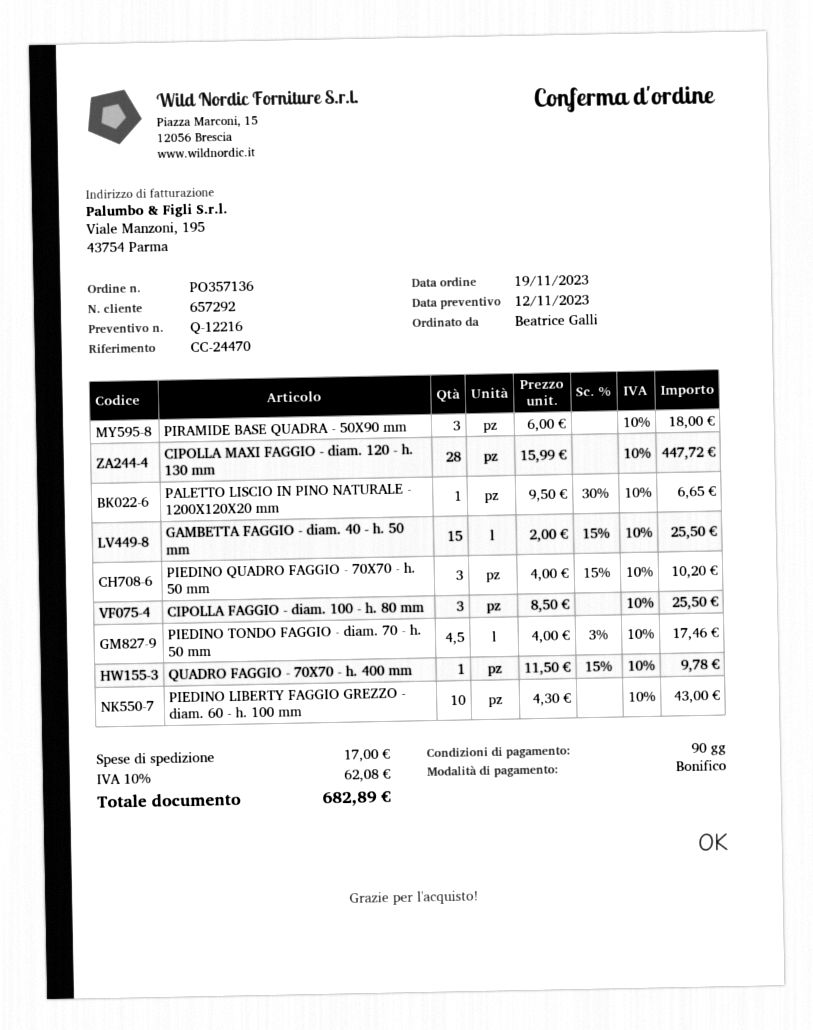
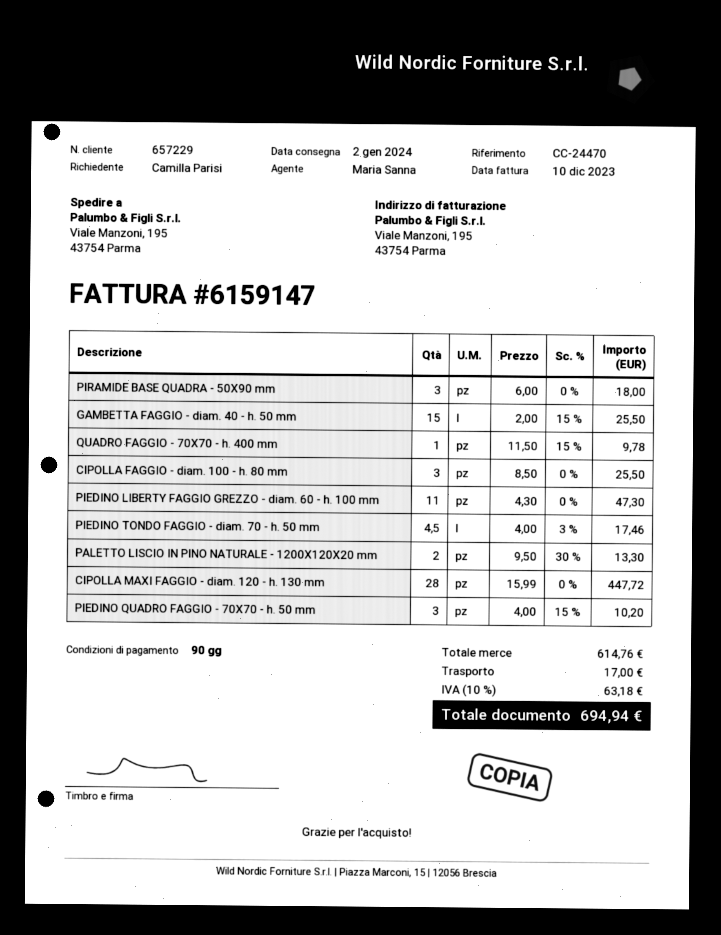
customer number: 657292 -> 657229
ordered by: Beatrice Galli -> Camilla Parisi
PALETTO LISCIO IN PINO NATURALE - 1200X120X20 mm: 1 x 9.50 - 30% = 6.65 -> 2 x 9.50 - 30% = 13.30
PIEDINO LIBERTY FAGGIO GREZZO - diam. 60 - h. 100 mm: 10 x 4.30 = 43.00 -> 11 x 4.30 = 47.30
tax: 10% = 62.08 -> 10% = 63.18
total: 682.89 -> 694.94

